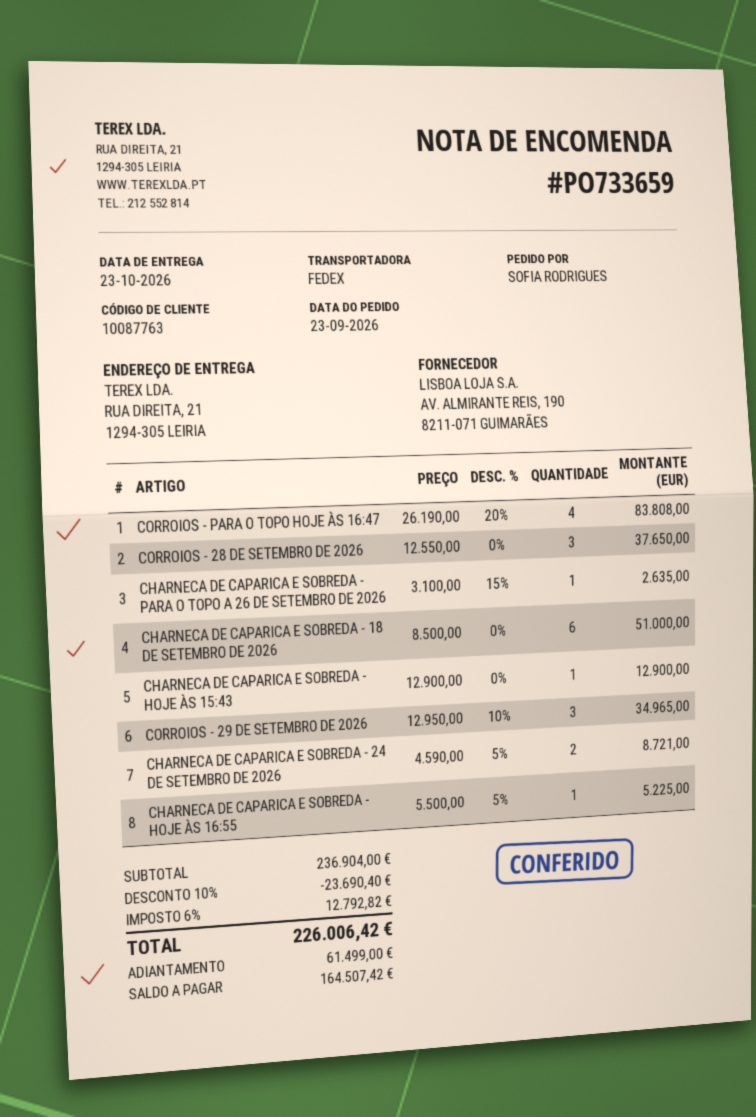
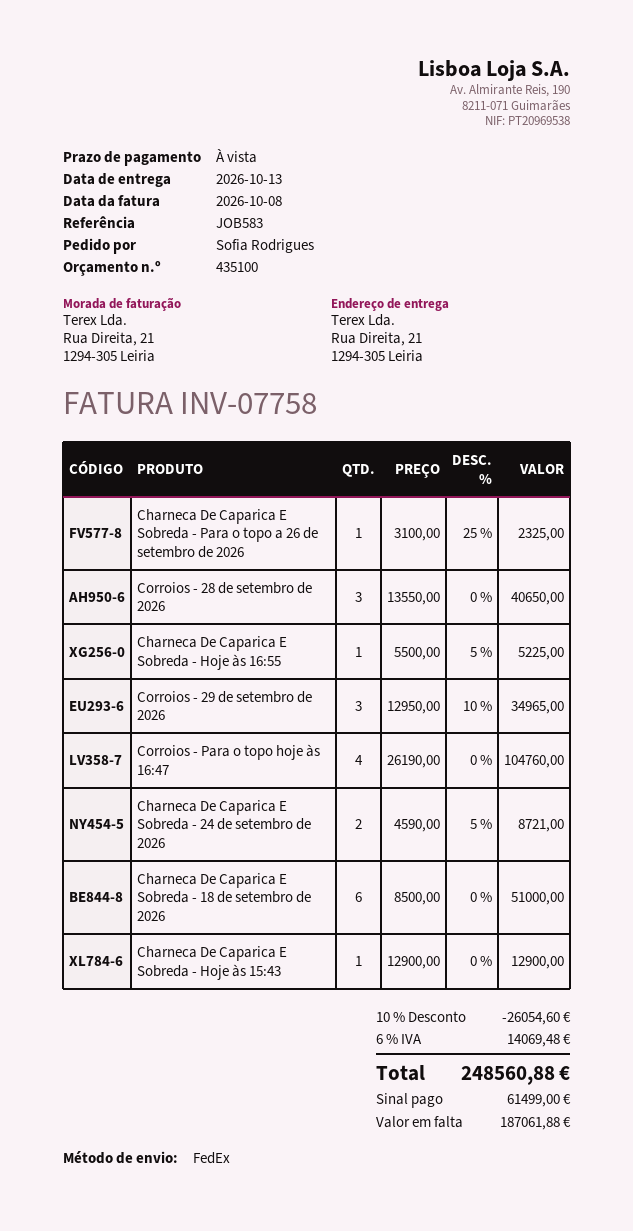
delivery date: 2026-10-23 -> 2026-10-13
CORROIOS - PARA O TOPO HOJE ÀS 16:47: 4 x 26190.00 - 20% = 83808.00 -> 4 x 26190.00 = 104760.00
CORROIOS - 28 DE SETEMBRO DE 2026: 3 x 12550.00 = 37650.00 -> 3 x 13550.00 = 40650.00
CHARNECA DE CAPARICA E SOBREDA - PARA O TOPO A 26 DE SETEMBRO DE 2026: 1 x 3100.00 - 15% = 2635.00 -> 1 x 3100.00 - 25% = 2325.00
discount: 10% = 23690.40 -> 10% = 26054.60
tax: 6% = 12792.82 -> 6% = 14069.48
total: 226006.42 -> 248560.88
balance: 164507.42 -> 187061.88

